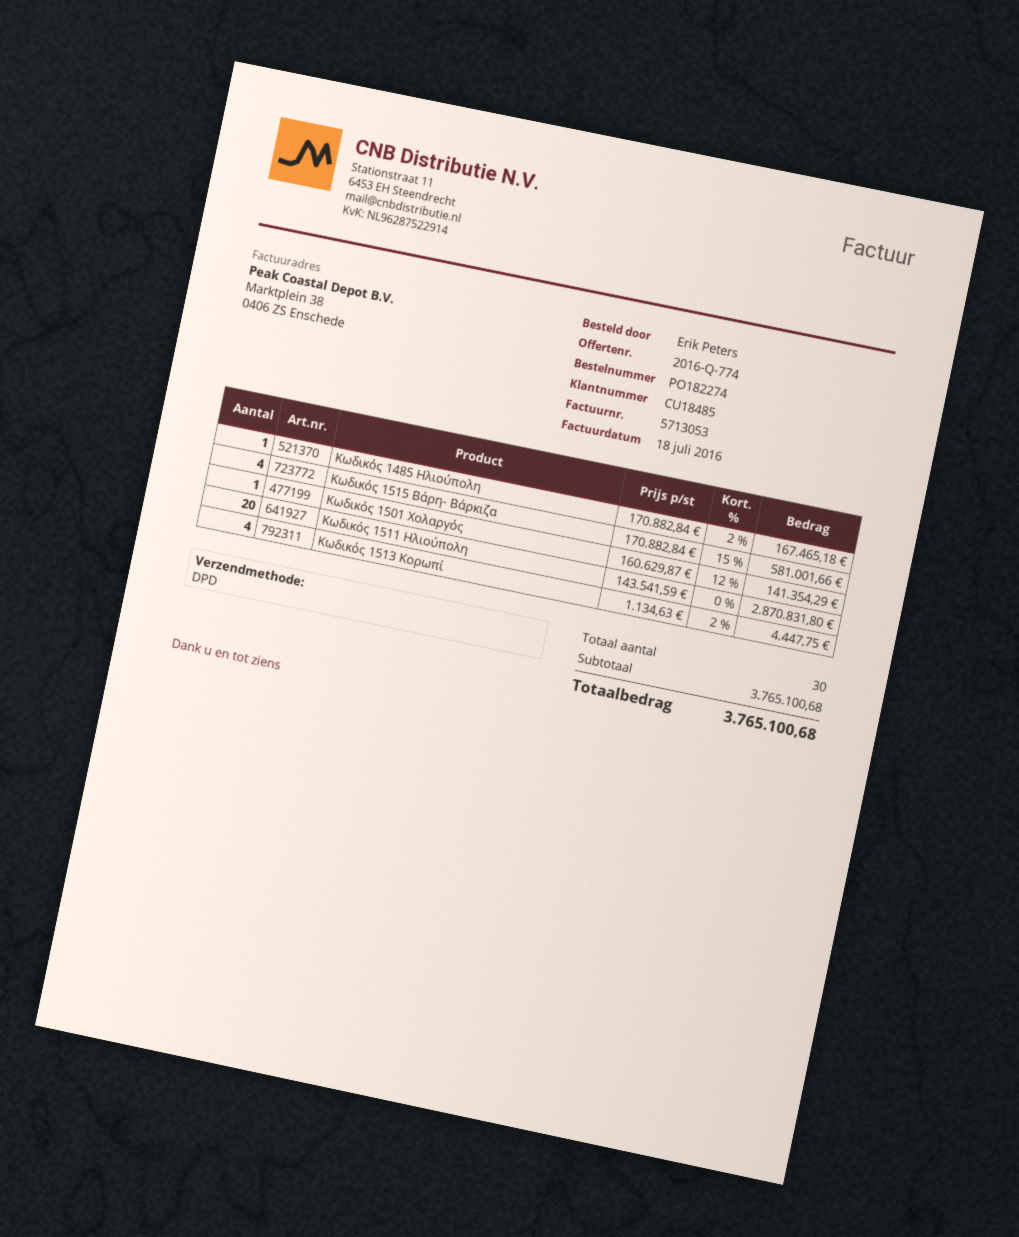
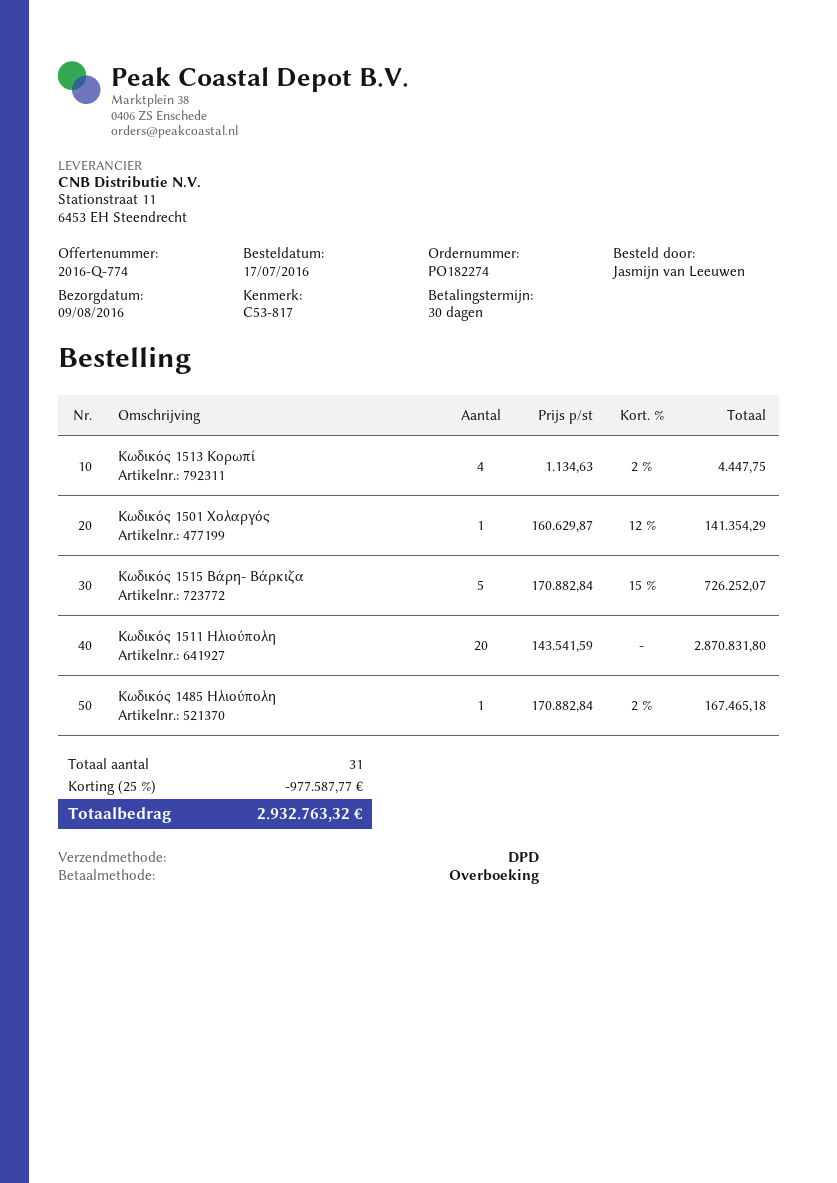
ordered by: Erik Peters -> Jasmijn van Leeuwen
Κωδικός 1515 Βάρη- Βάρκιζα: 4 x 170882.84 - 15% = 581001.66 -> 5 x 170882.84 - 15% = 726252.07
total quantity: 30 -> 31
discount: none -> 25% = 977587.77
total: 3765100.68 -> 2932763.32

